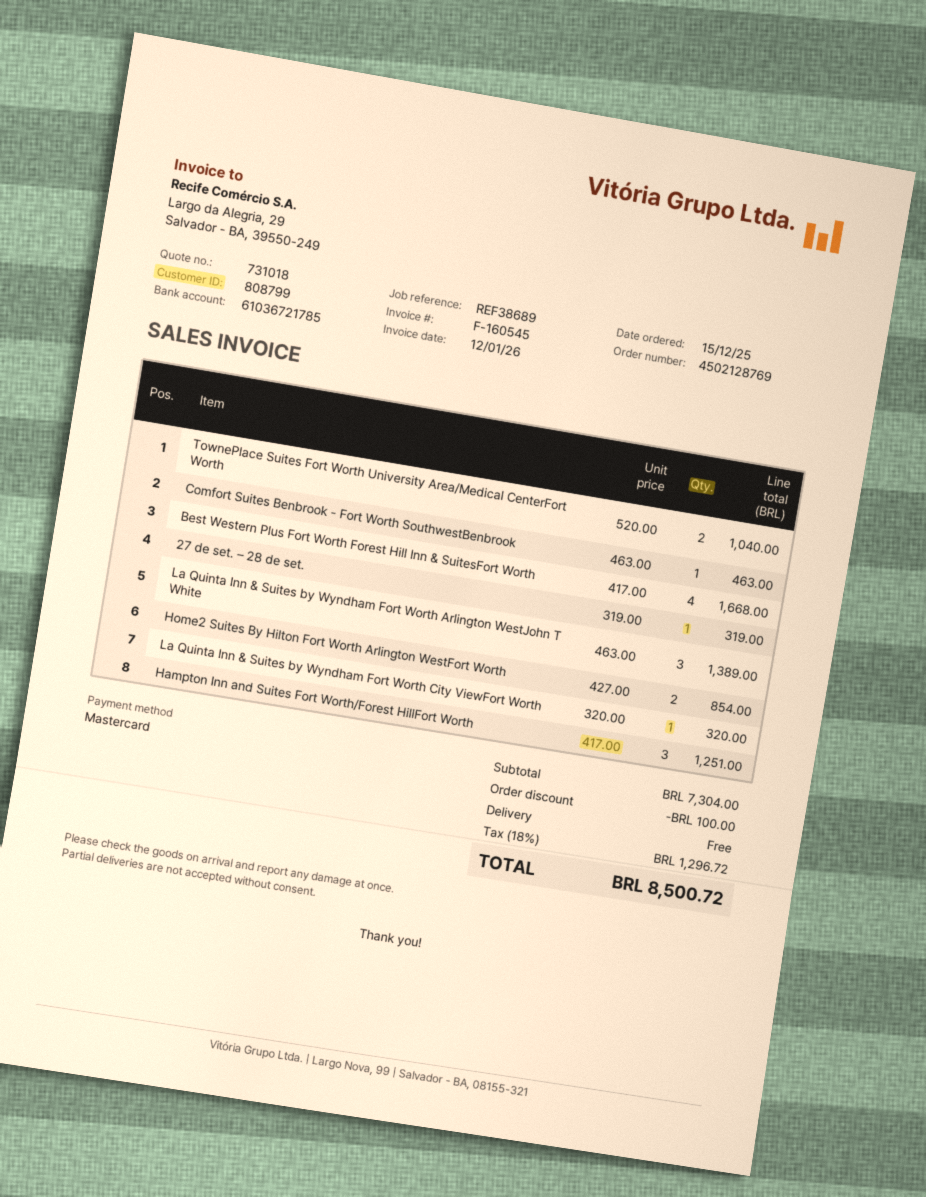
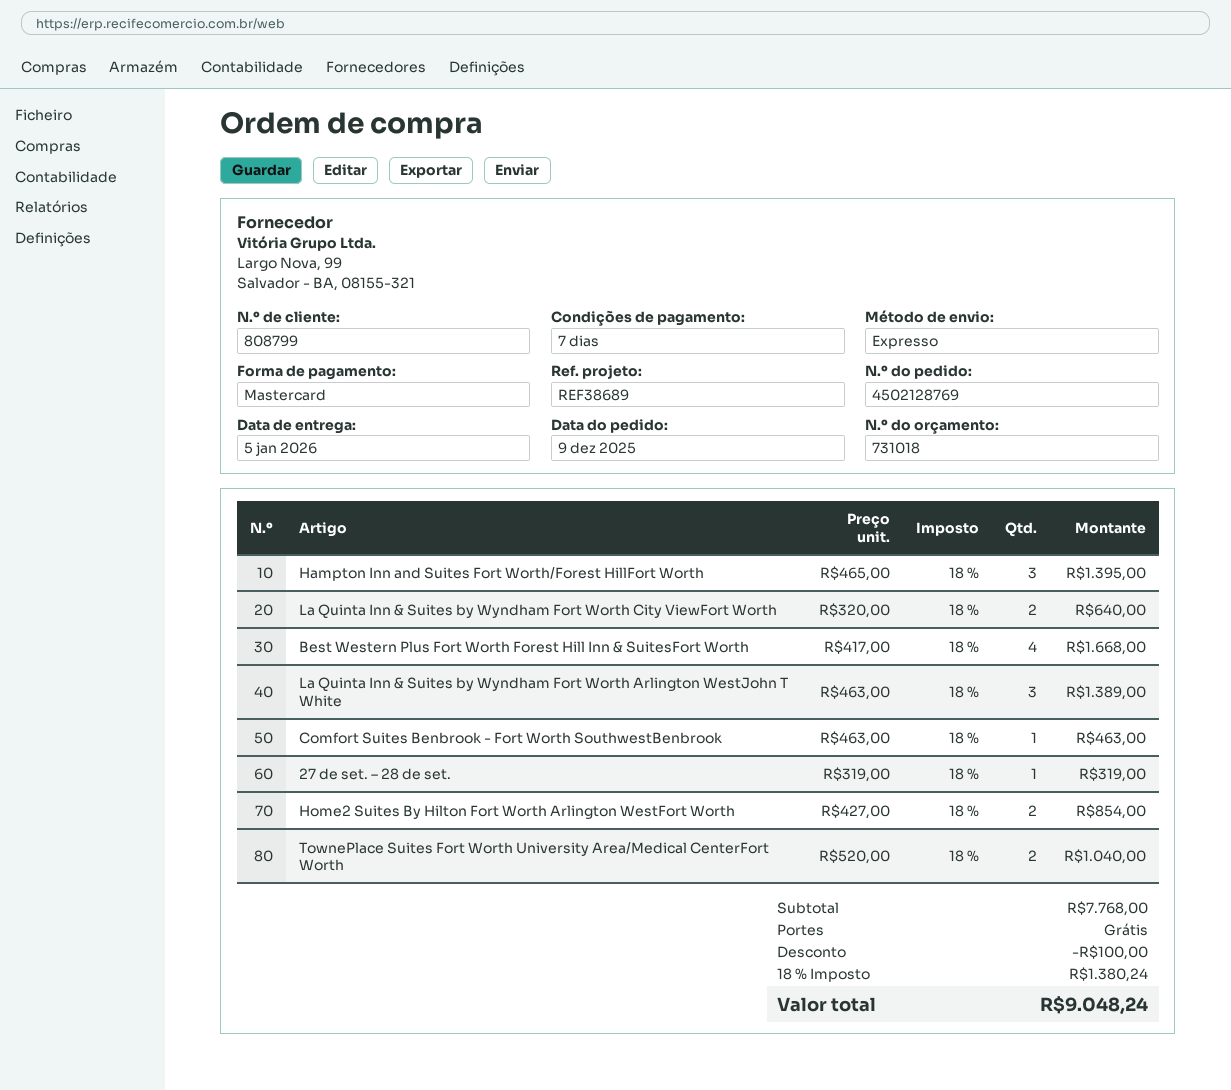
order date: 2025-12-15 -> 2025-12-09
La Quinta Inn & Suites by Wyndham Fort Worth City ViewFort Worth: 1 x 320.00 = 320.00 -> 2 x 320.00 = 640.00
Hampton Inn and Suites Fort Worth/Forest HillFort Worth: 3 x 417.00 = 1251.00 -> 3 x 465.00 = 1395.00
subtotal: 7304.00 -> 7768.00
tax: 18% = 1296.72 -> 18% = 1380.24
total: 8500.72 -> 9048.24

